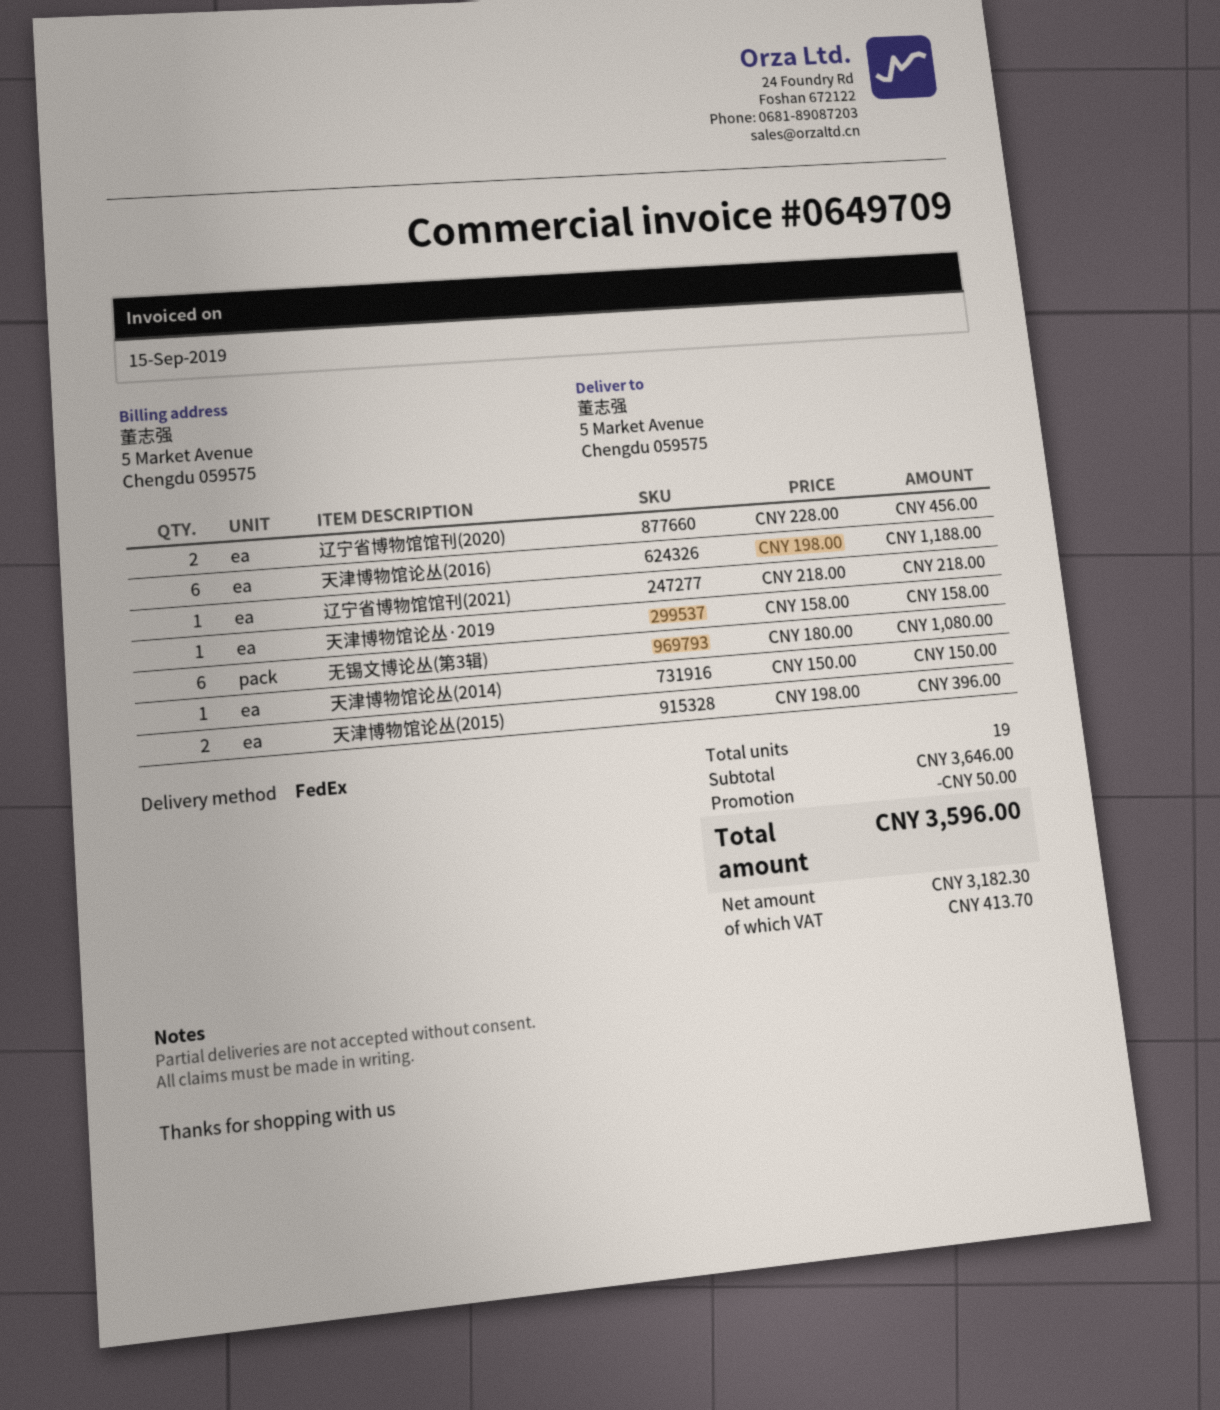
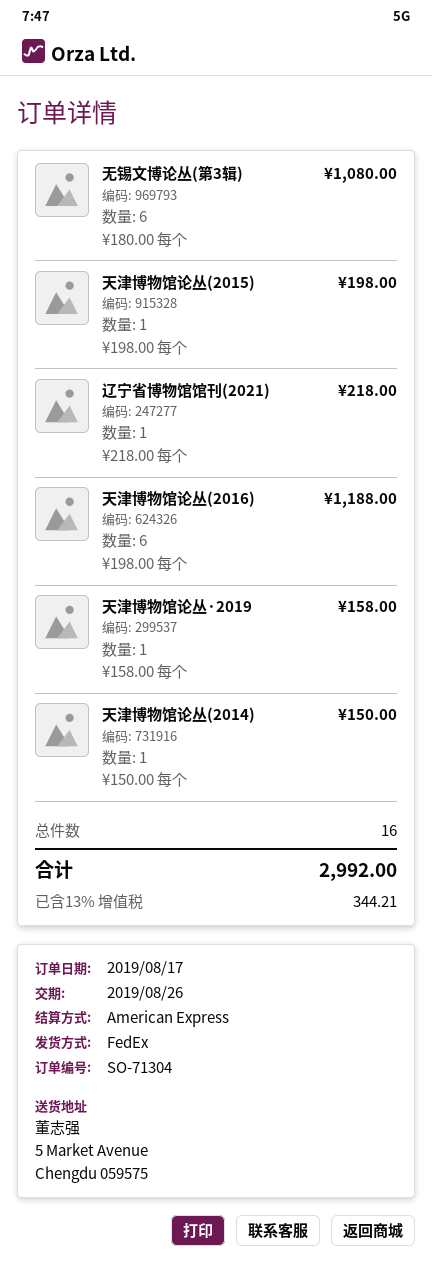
辽宁省博物馆馆刊(2020): 2 x 228.00 = 456.00 -> none
天津博物馆论丛(2015): 2 x 198.00 = 396.00 -> 1 x 198.00 = 198.00
total quantity: 19 -> 16
discount: 50.00 -> none
tax: 413.70 -> 344.21
total: 3596.00 -> 2992.00

